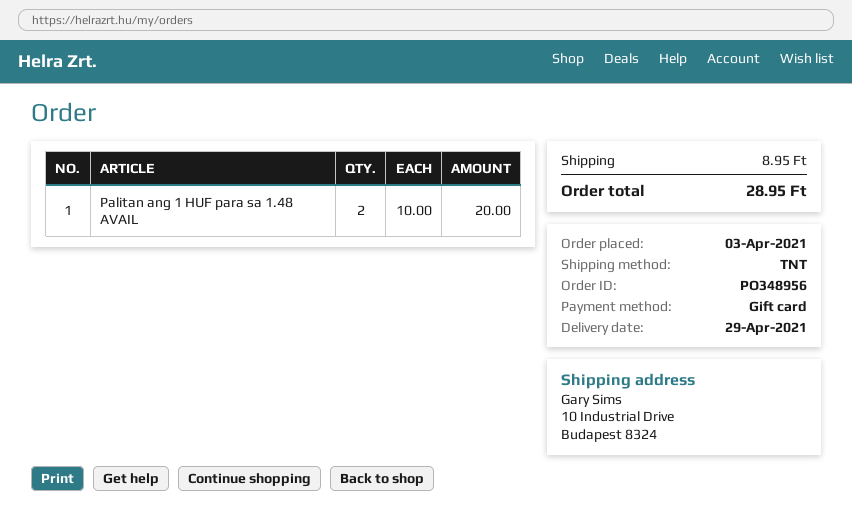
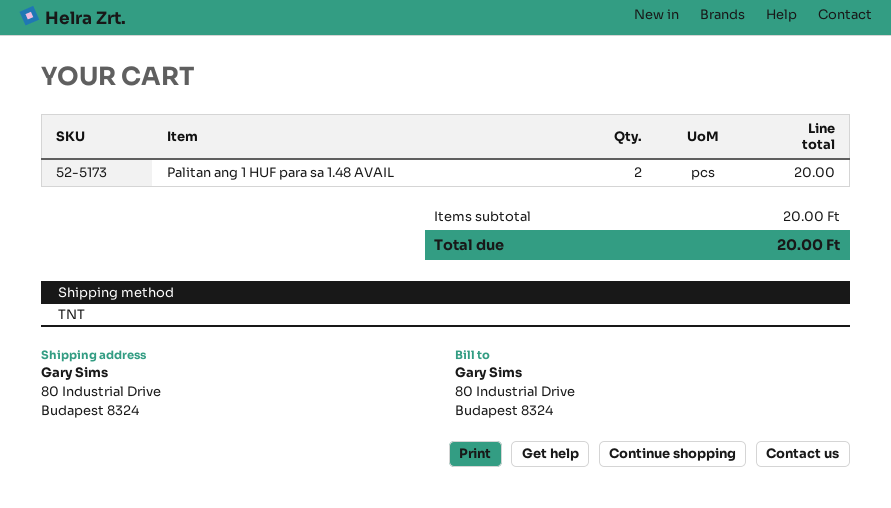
ship to: 10 Industrial Drive, Budapest 8324 -> 80 Industrial Drive, Budapest 8324
shipping: 8.95 -> none
total: 28.95 -> 20.00

